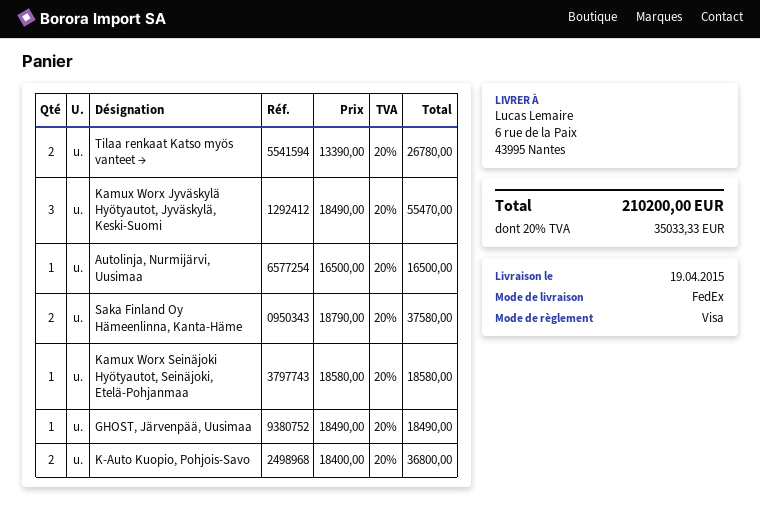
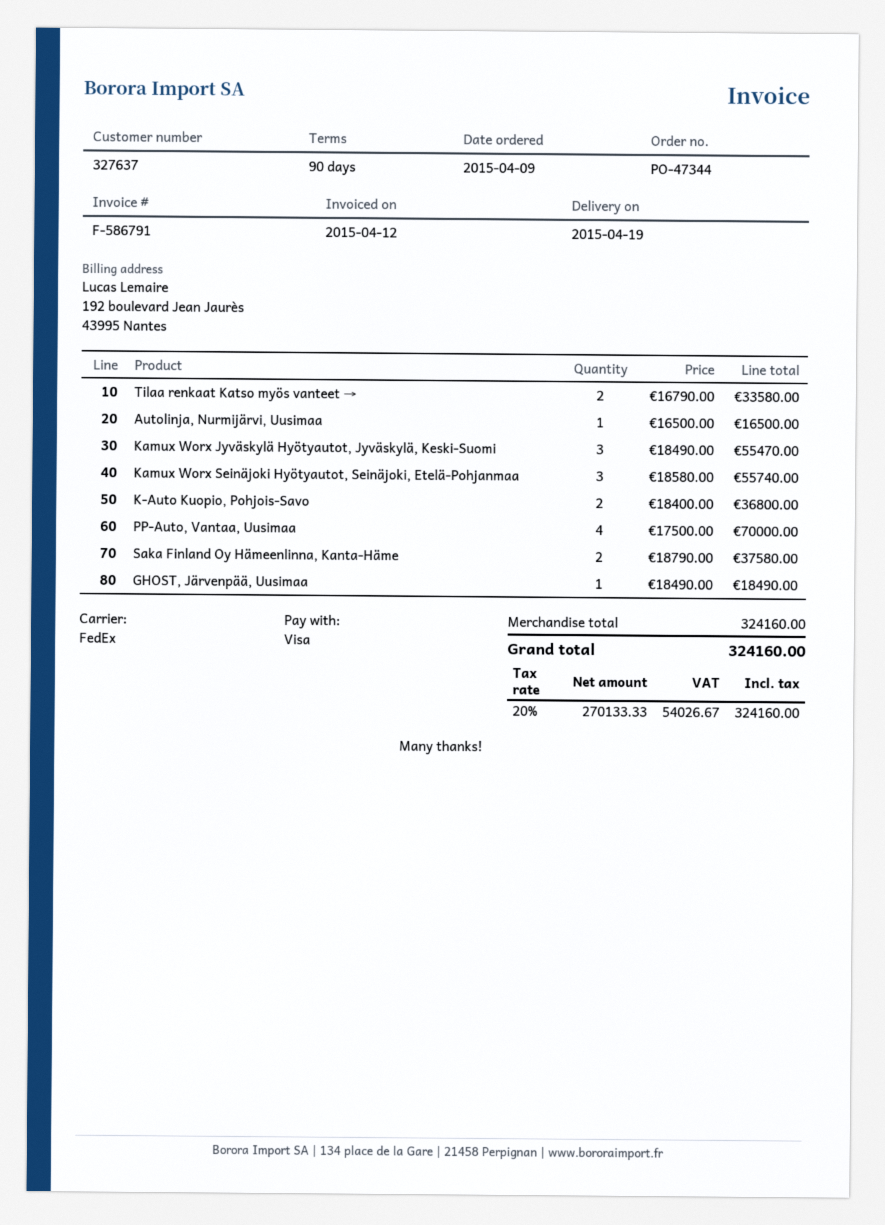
Tilaa renkaat Katso myös vanteet →: 2 x 13390.00 = 26780.00 -> 2 x 16790.00 = 33580.00
Kamux Worx Seinäjoki Hyötyautot, Seinäjoki, Etelä-Pohjanmaa: 1 x 18580.00 = 18580.00 -> 3 x 18580.00 = 55740.00
PP-Auto, Vantaa, Uusimaa: none -> 4 x 17500.00 = 70000.00
tax: 20% = 35033.33 -> 20% = 54026.67
total: 210200.00 -> 324160.00

